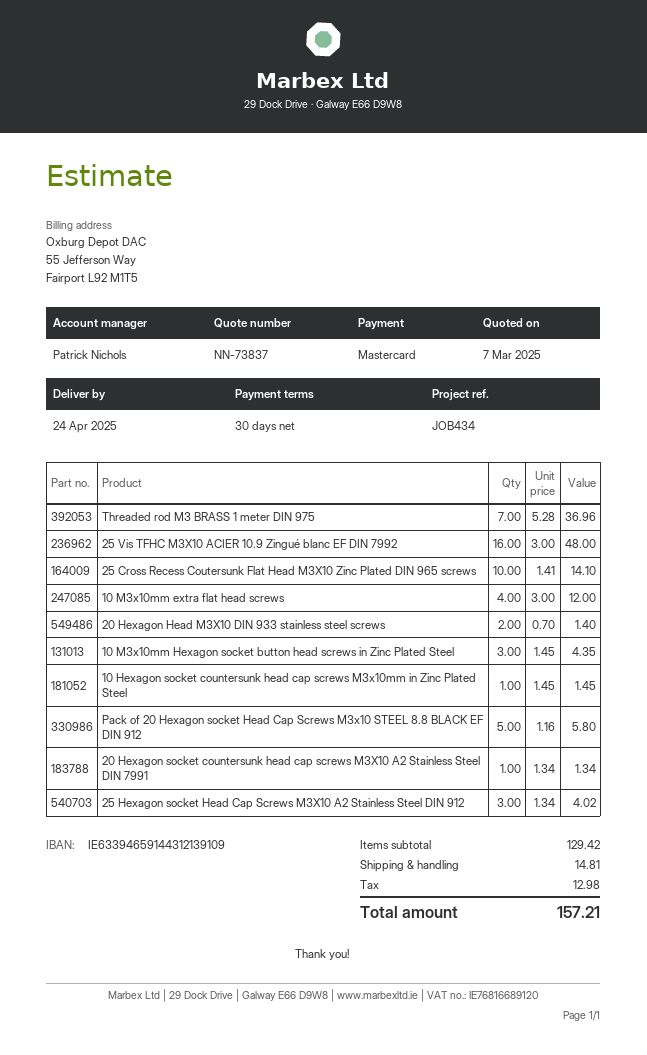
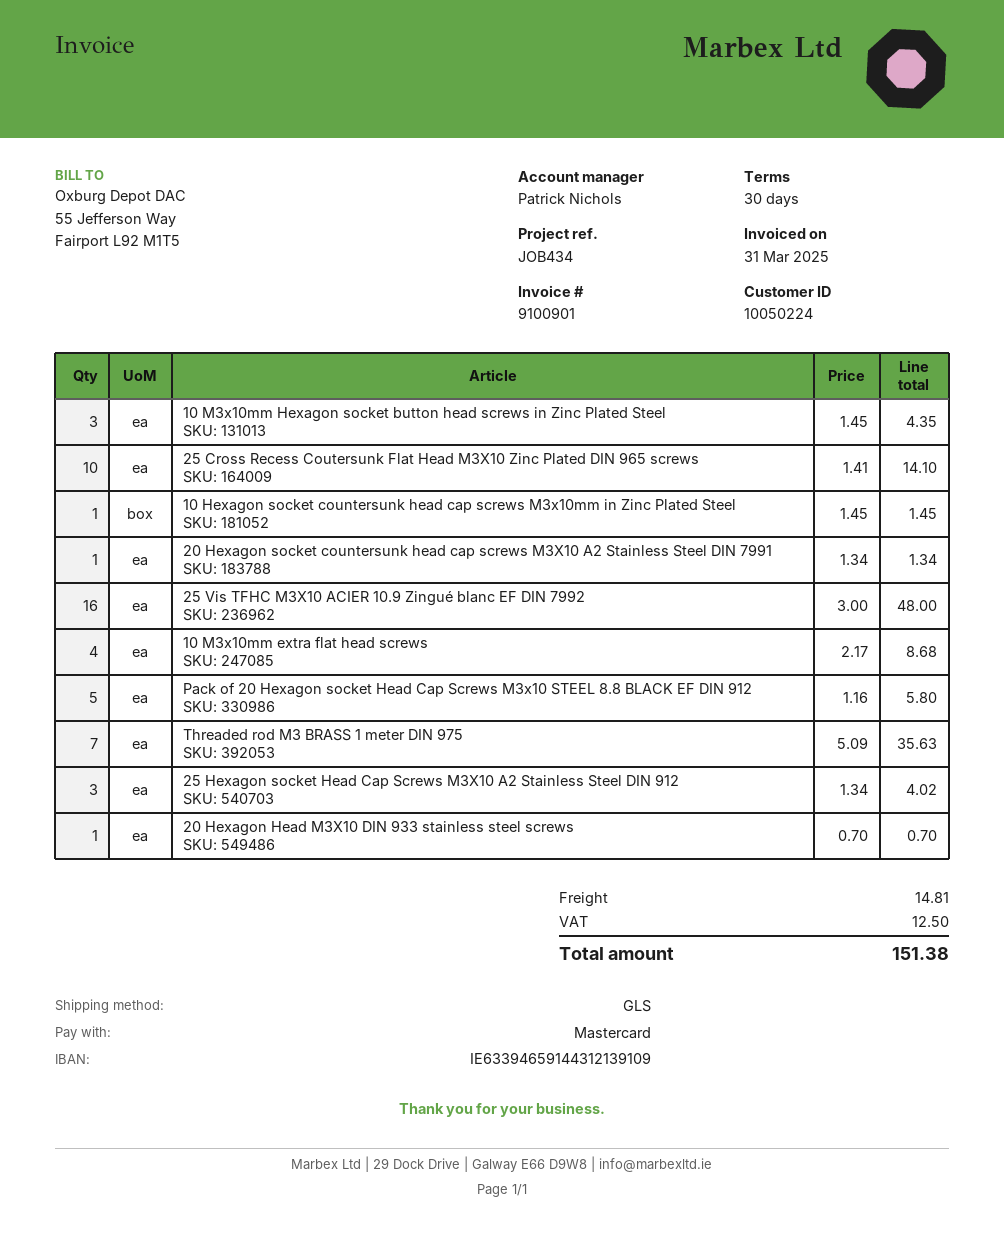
Threaded rod M3 BRASS 1 meter DIN 975: 7 x 5.28 = 36.96 -> 7 x 5.09 = 35.63
10 M3x10mm extra flat head screws: 4 x 3.00 = 12.00 -> 4 x 2.17 = 8.68
20 Hexagon Head M3X10 DIN 933 stainless steel screws: 2 x 0.70 = 1.40 -> 1 x 0.70 = 0.70
tax: 12.98 -> 12.50
total: 157.21 -> 151.38

